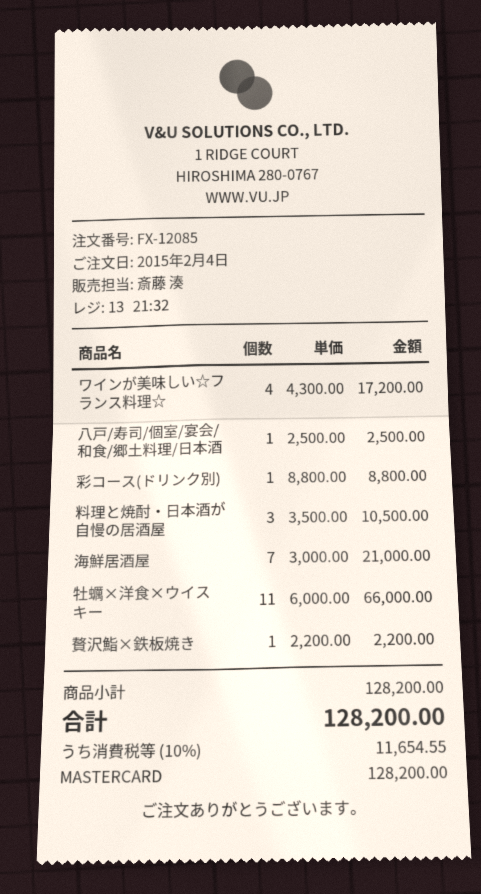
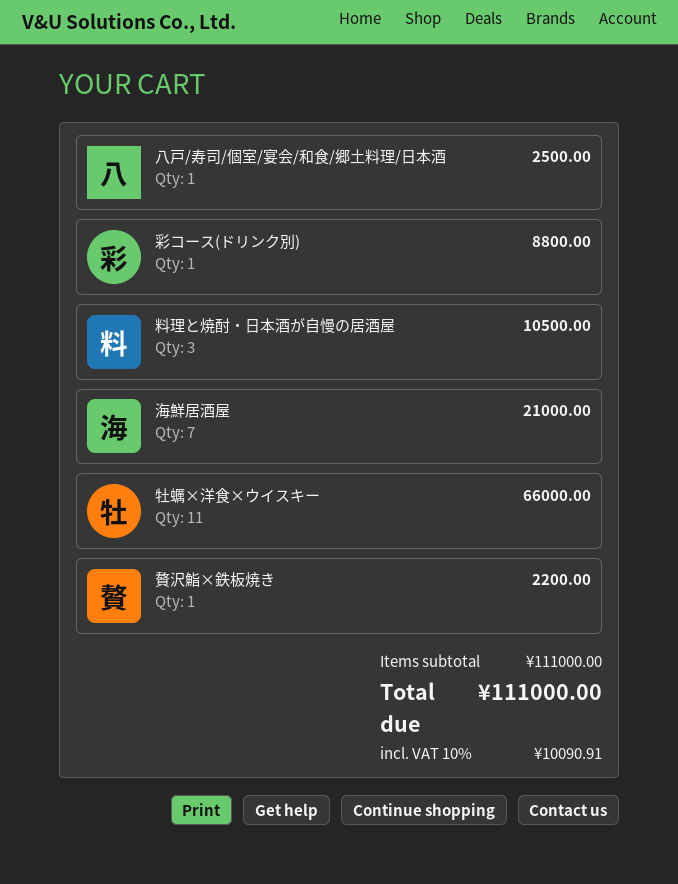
ワインが美味しい☆フランス料理☆: 4 for 17200.00 -> none
subtotal: 128200.00 -> 111000.00
tax: 10% = 11654.55 -> 10% = 10090.91
total: 128200.00 -> 111000.00

